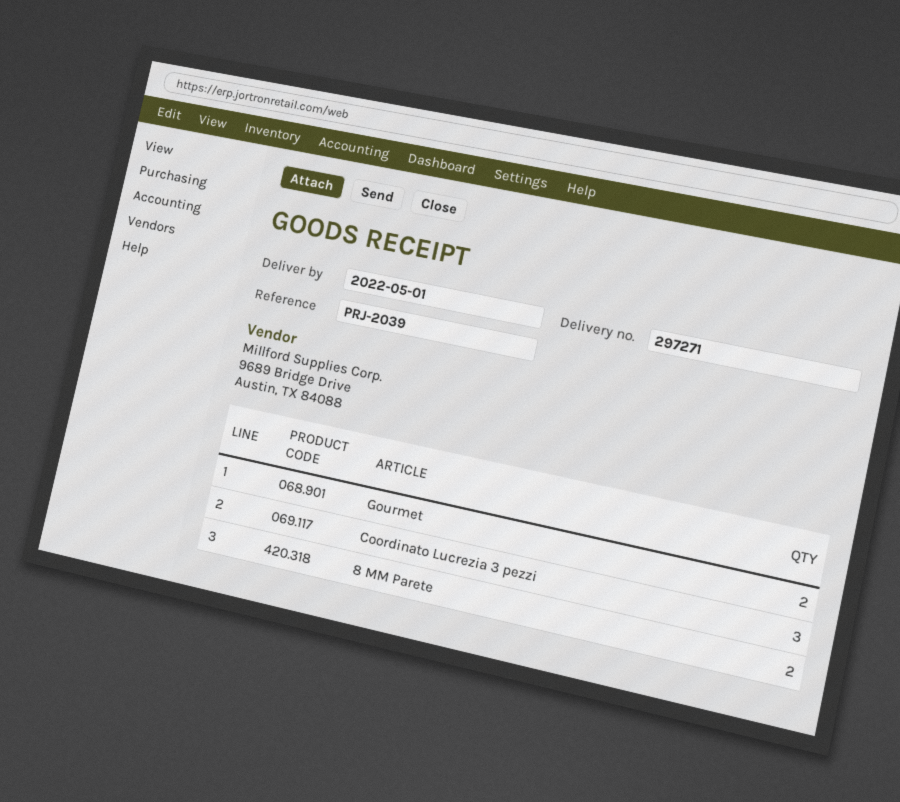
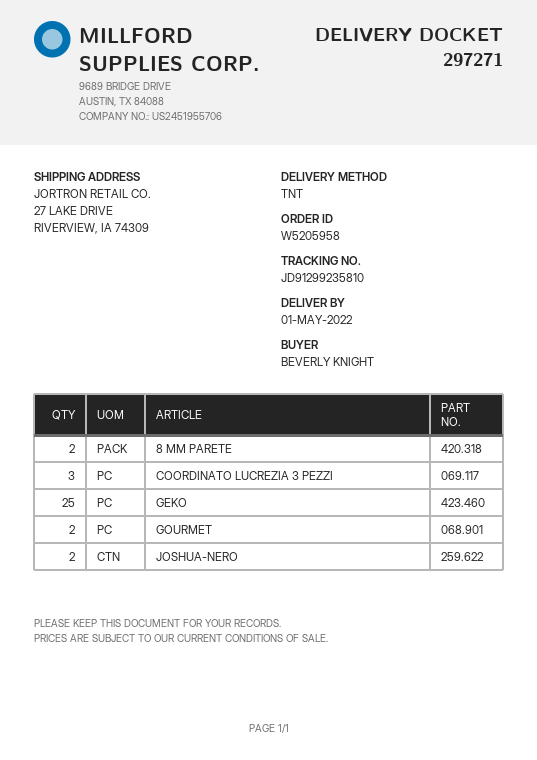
GEKO: none -> 25
JOSHUA-NERO: none -> 2

